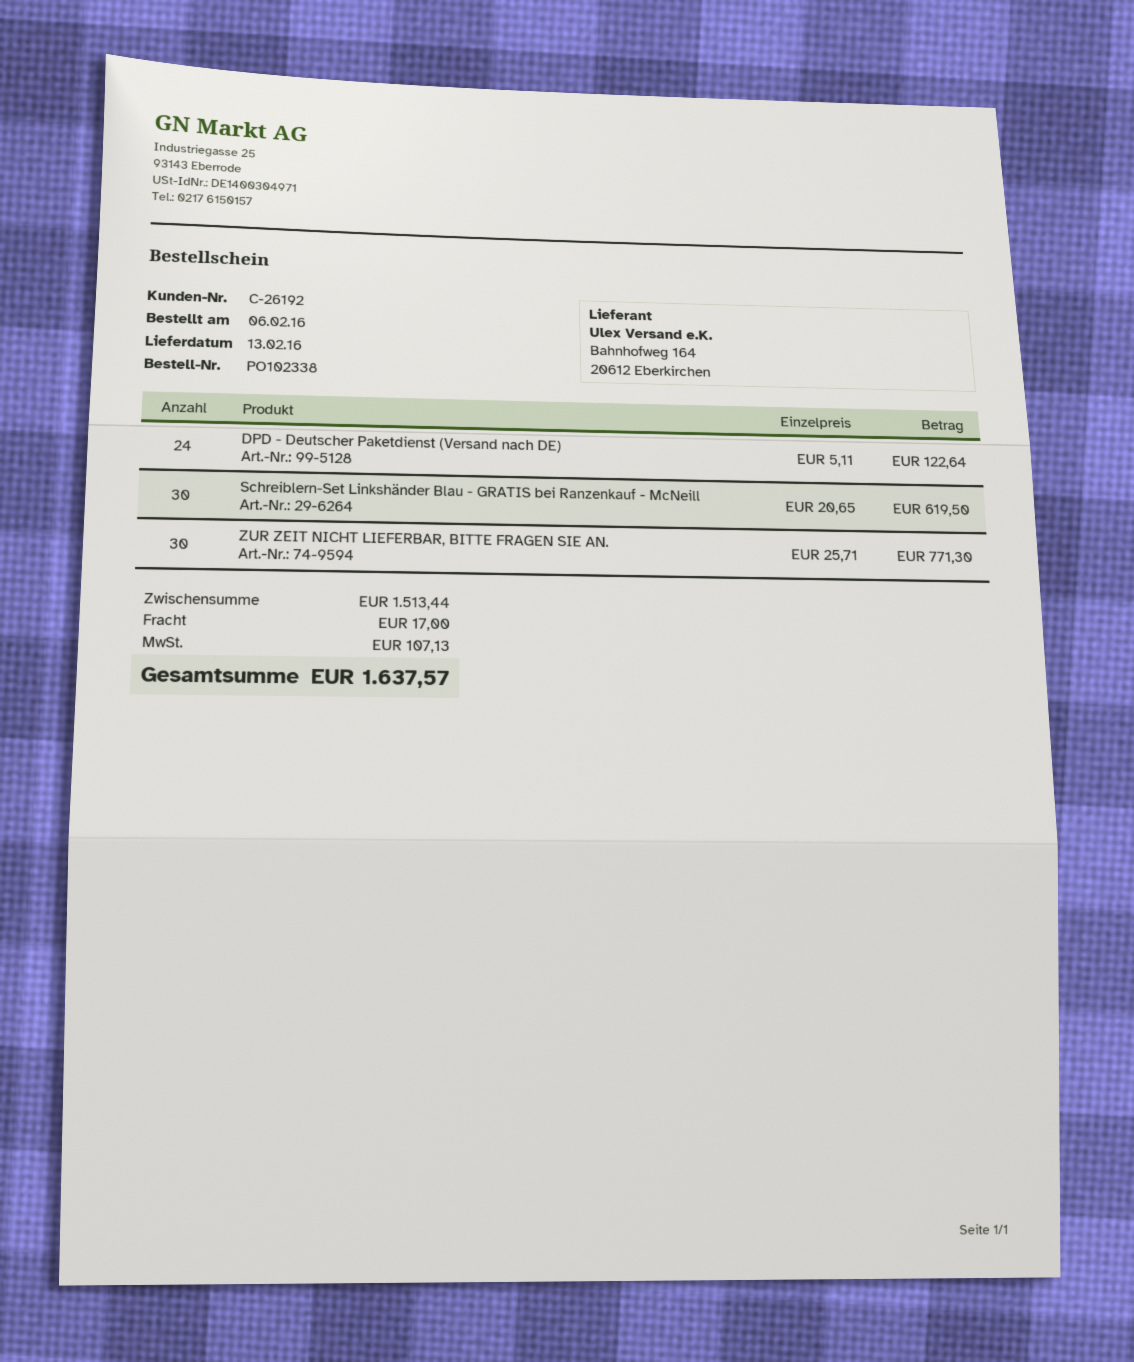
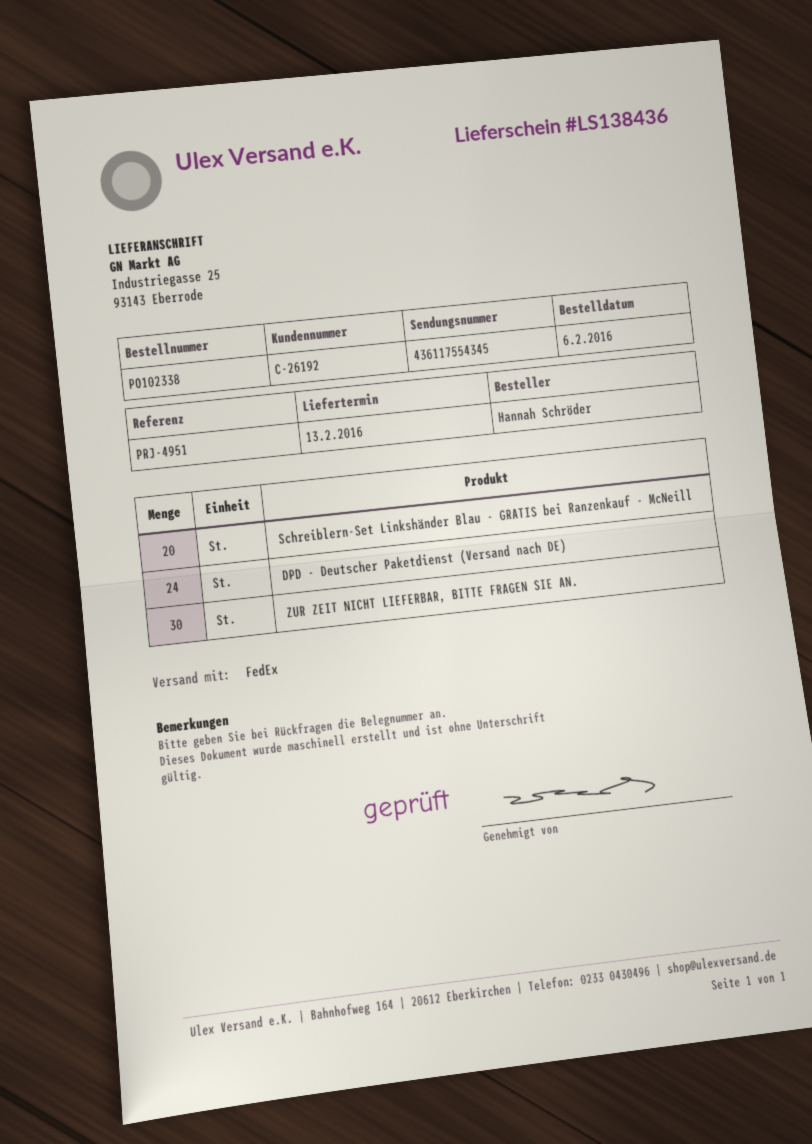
Schreiblern-Set Linkshänder Blau - GRATIS bei Ranzenkauf - McNeill: 30 -> 20

